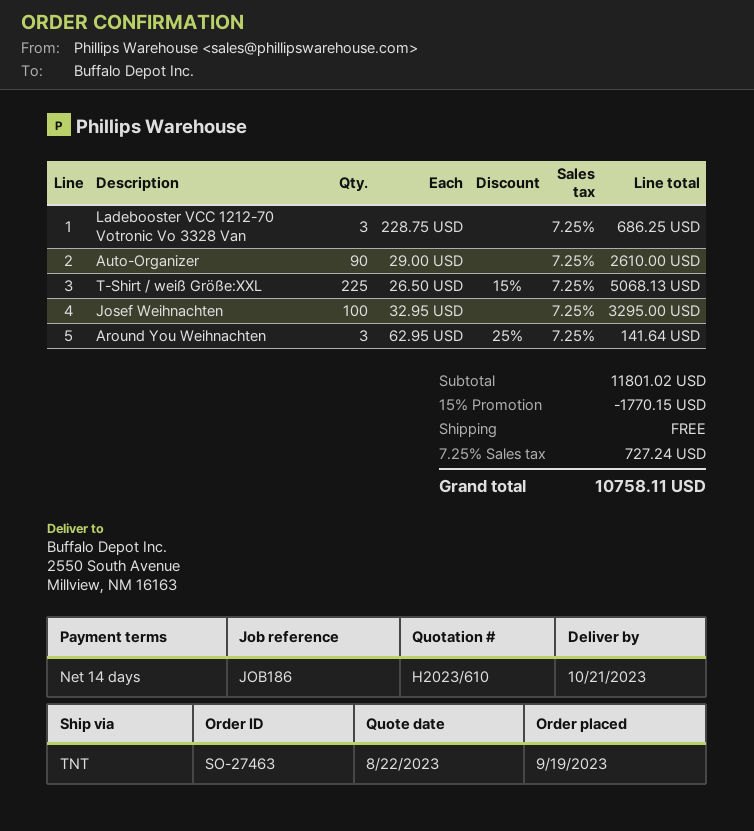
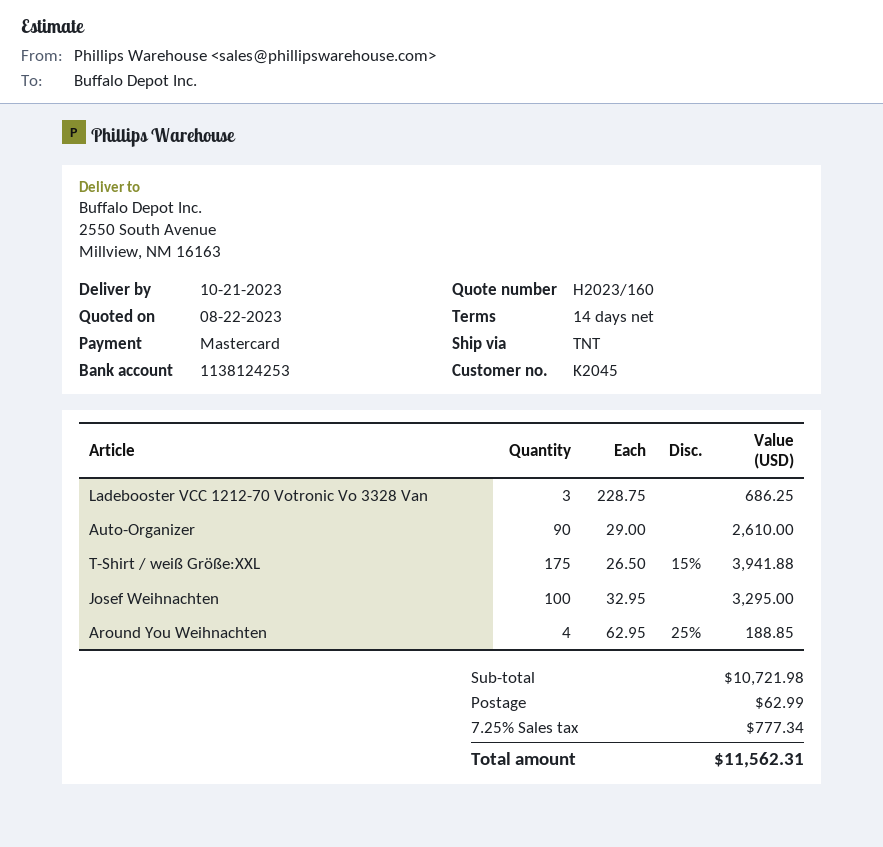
quote number: H2023/610 -> H2023/160
T-Shirt / weiß Größe:XXL: 225 x 26.50 - 15% = 5068.13 -> 175 x 26.50 - 15% = 3941.88
Around You Weihnachten: 3 x 62.95 - 25% = 141.64 -> 4 x 62.95 - 25% = 188.85
subtotal: 11801.02 -> 10721.98
discount: 15% = 1770.15 -> none
shipping: 0.00 -> 62.99
tax: 7.25% = 727.24 -> 7.25% = 777.34
total: 10758.11 -> 11562.31

